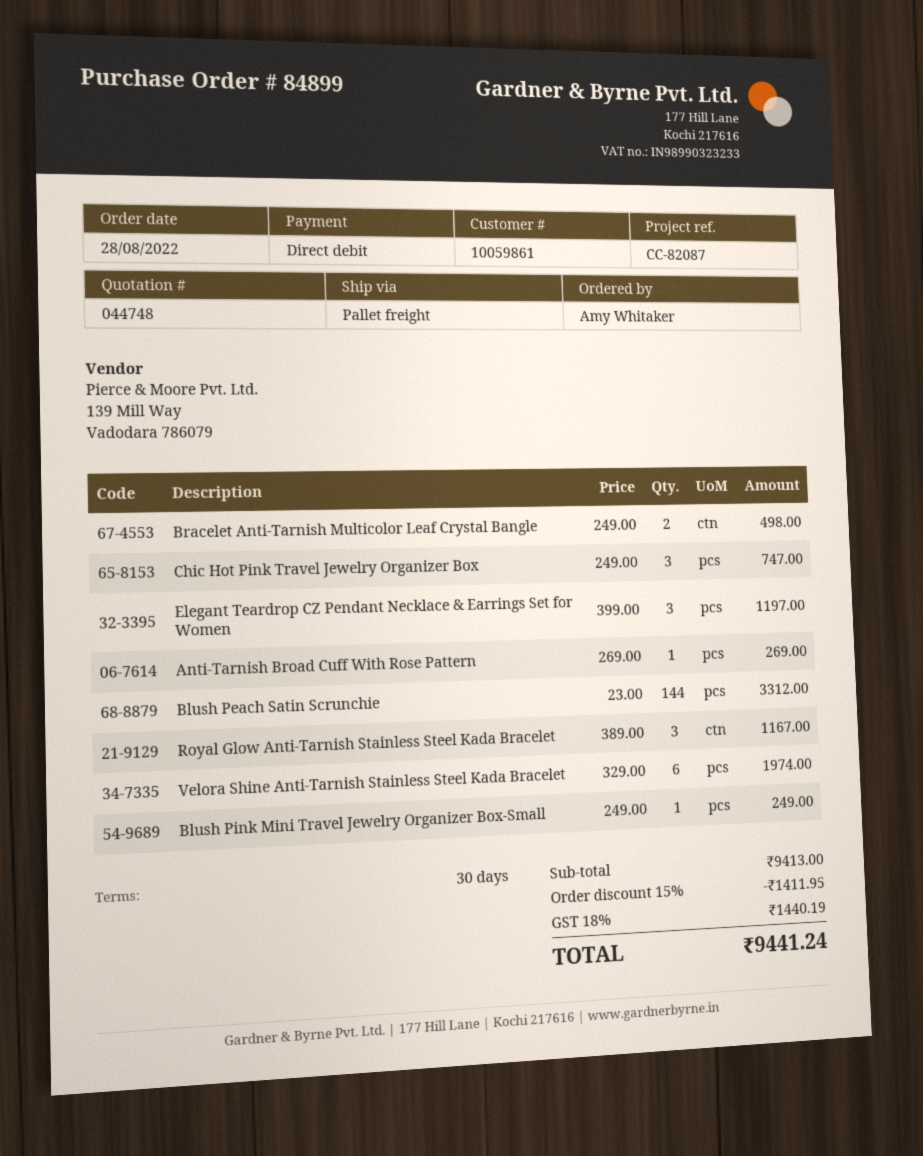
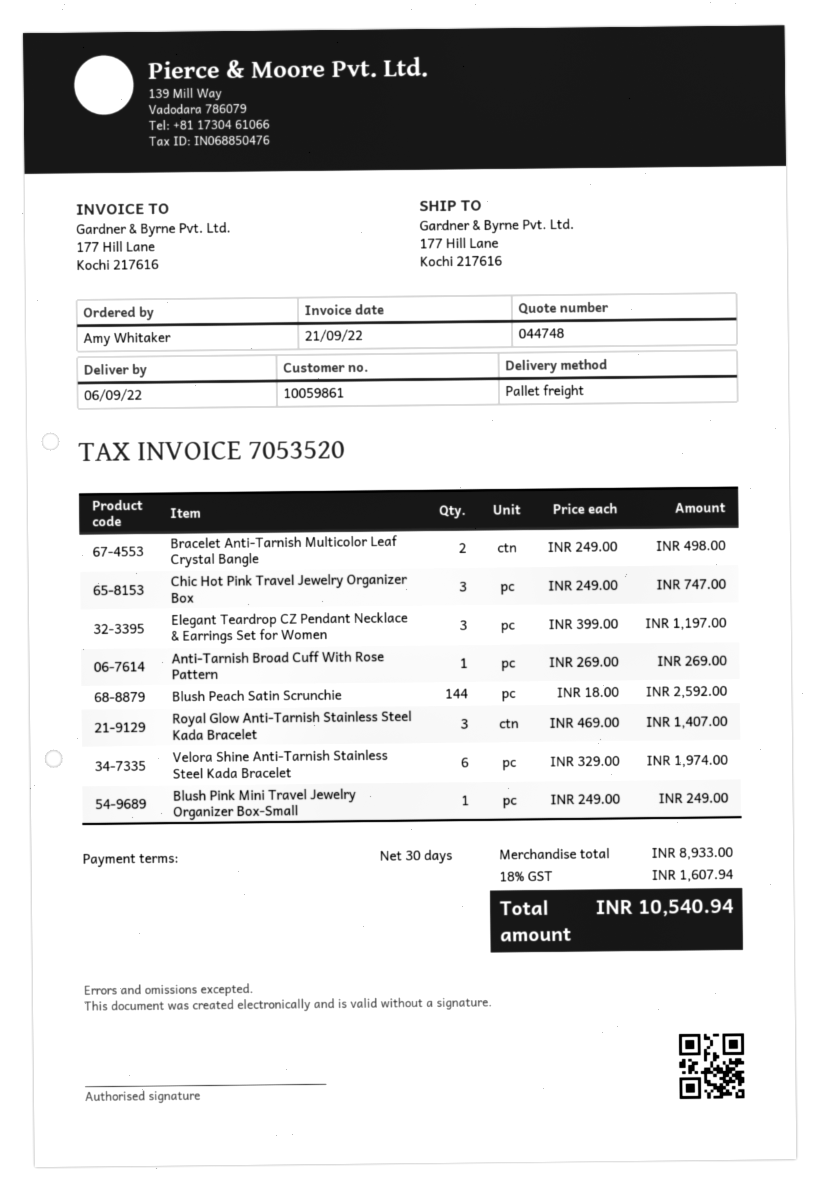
Blush Peach Satin Scrunchie: 144 x 23.00 = 3312.00 -> 144 x 18.00 = 2592.00
Royal Glow Anti-Tarnish Stainless Steel Kada Bracelet: 3 x 389.00 = 1167.00 -> 3 x 469.00 = 1407.00
subtotal: 9413.00 -> 8933.00
discount: 15% = 1411.95 -> none
tax: 18% = 1440.19 -> 18% = 1607.94
total: 9441.24 -> 10540.94

